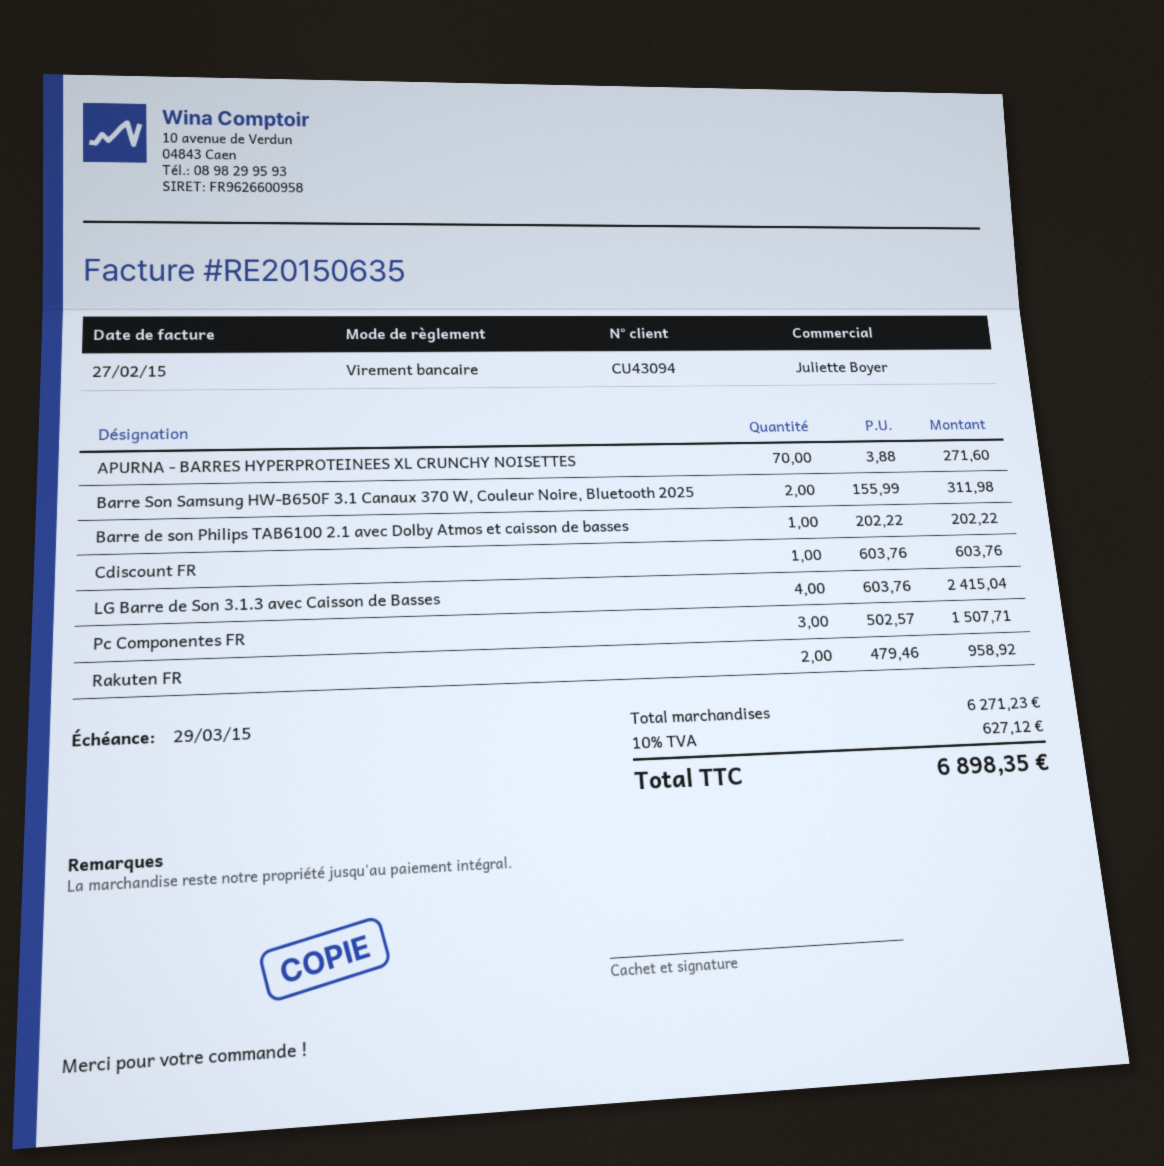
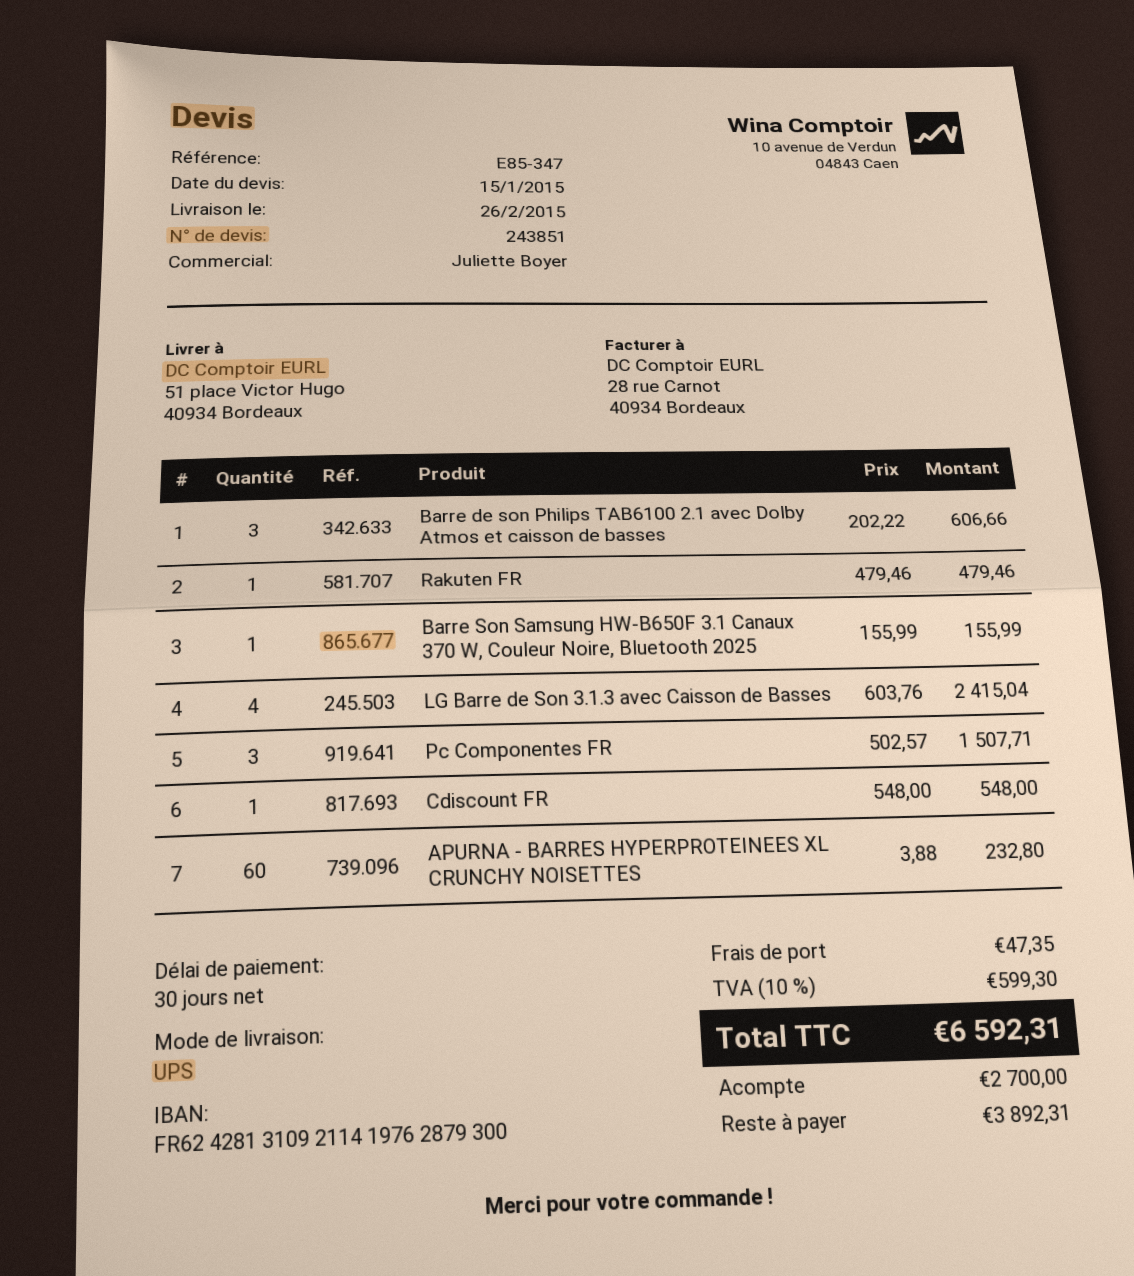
APURNA - BARRES HYPERPROTEINEES XL CRUNCHY NOISETTES: 70 x 3.88 = 271.60 -> 60 x 3.88 = 232.80
Barre Son Samsung HW‑B650F 3.1 Canaux 370 W, Couleur Noire, Bluetooth 2025: 2 x 155.99 = 311.98 -> 1 x 155.99 = 155.99
Barre de son Philips TAB6100 2.1 avec Dolby Atmos et caisson de basses: 1 x 202.22 = 202.22 -> 3 x 202.22 = 606.66
Cdiscount FR: 1 x 603.76 = 603.76 -> 1 x 548.00 = 548.00
Rakuten FR: 2 x 479.46 = 958.92 -> 1 x 479.46 = 479.46
shipping: none -> 47.35
tax: 10% = 627.12 -> 10% = 599.30
total: 6898.35 -> 6592.31

